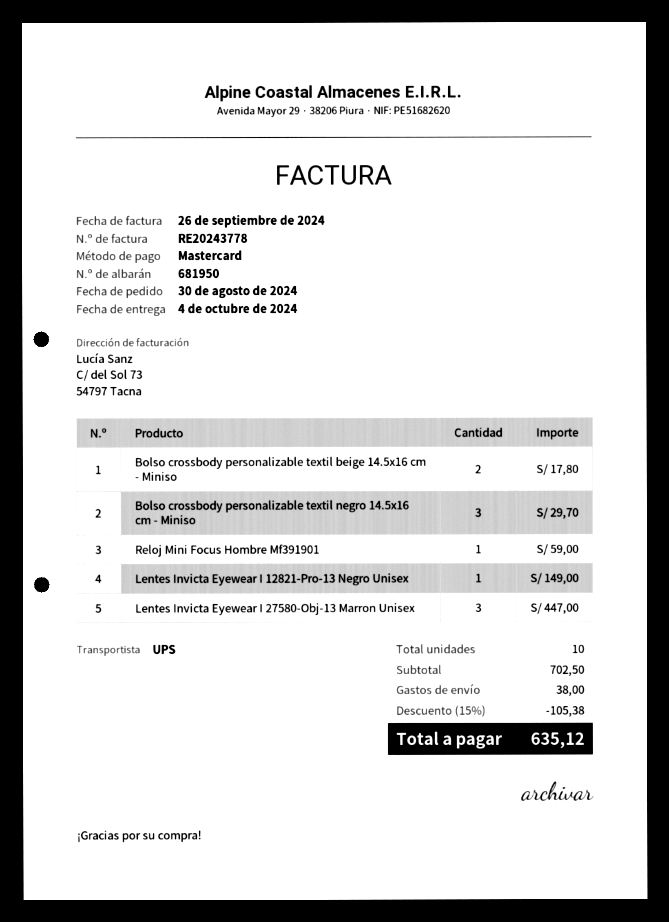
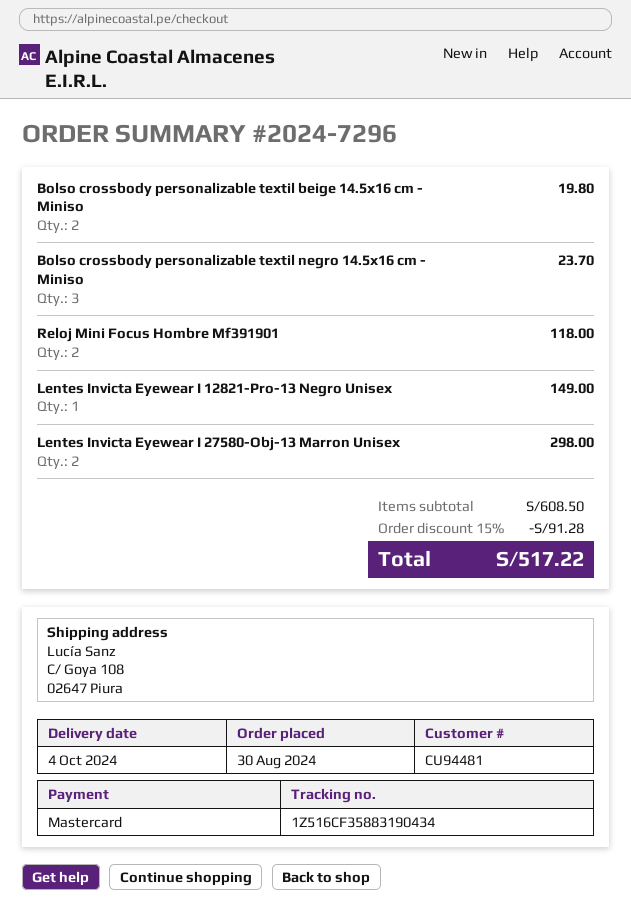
Bolso crossbody personalizable textil beige 14.5x16 cm - Miniso: 2 for 17.80 -> 2 for 19.80
Bolso crossbody personalizable textil negro 14.5x16 cm - Miniso: 3 for 29.70 -> 3 for 23.70
Reloj Mini Focus Hombre Mf391901: 1 for 59.00 -> 2 for 118.00
Lentes Invicta Eyewear I 27580-Obj-13 Marron Unisex: 3 for 447.00 -> 2 for 298.00
subtotal: 702.50 -> 608.50
discount: 15% = 105.38 -> 15% = 91.28
shipping: 38.00 -> none
total: 635.12 -> 517.22

